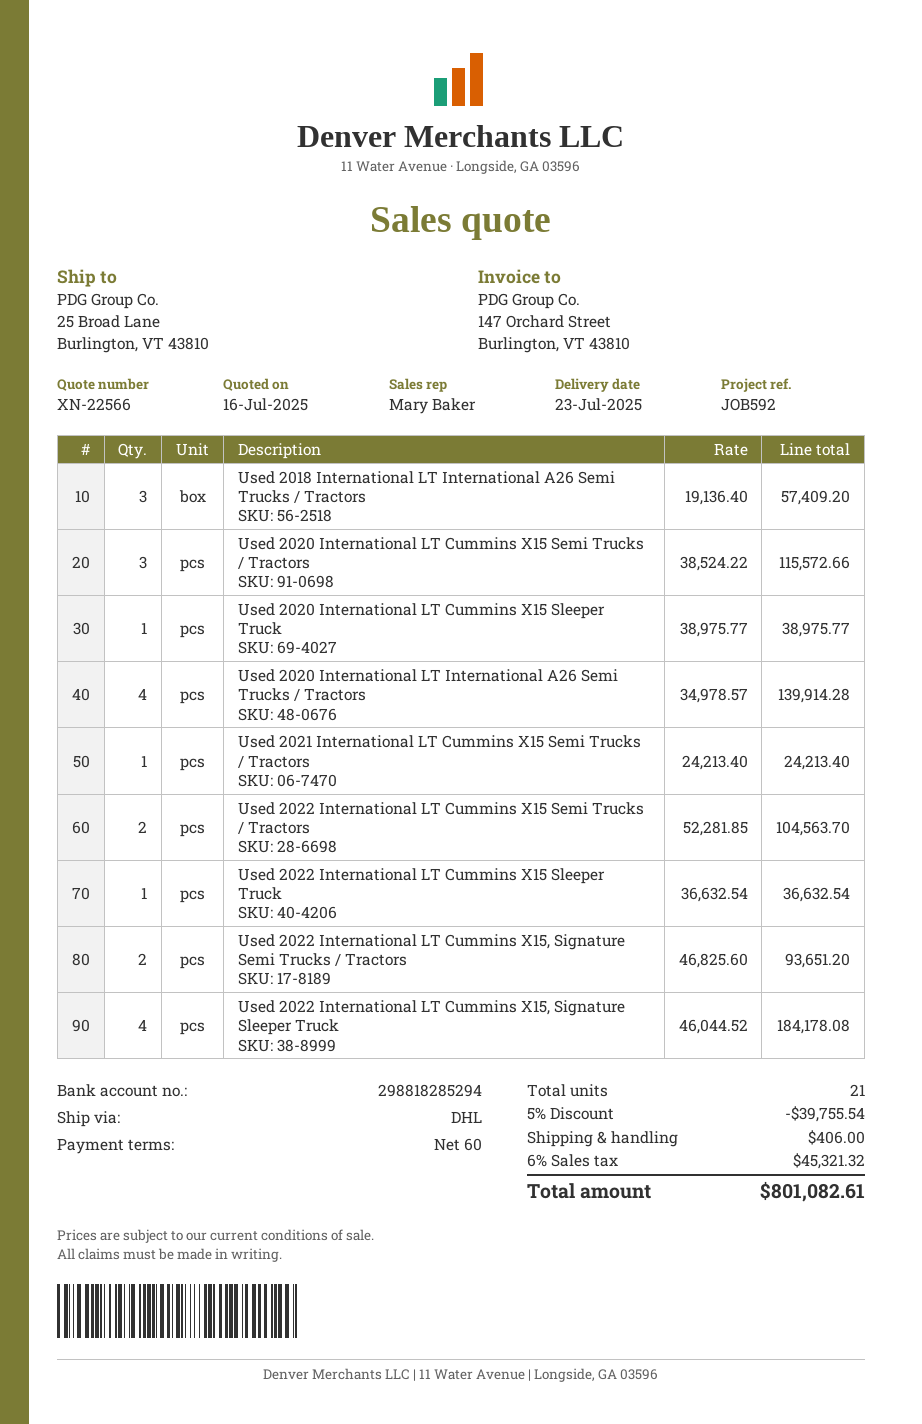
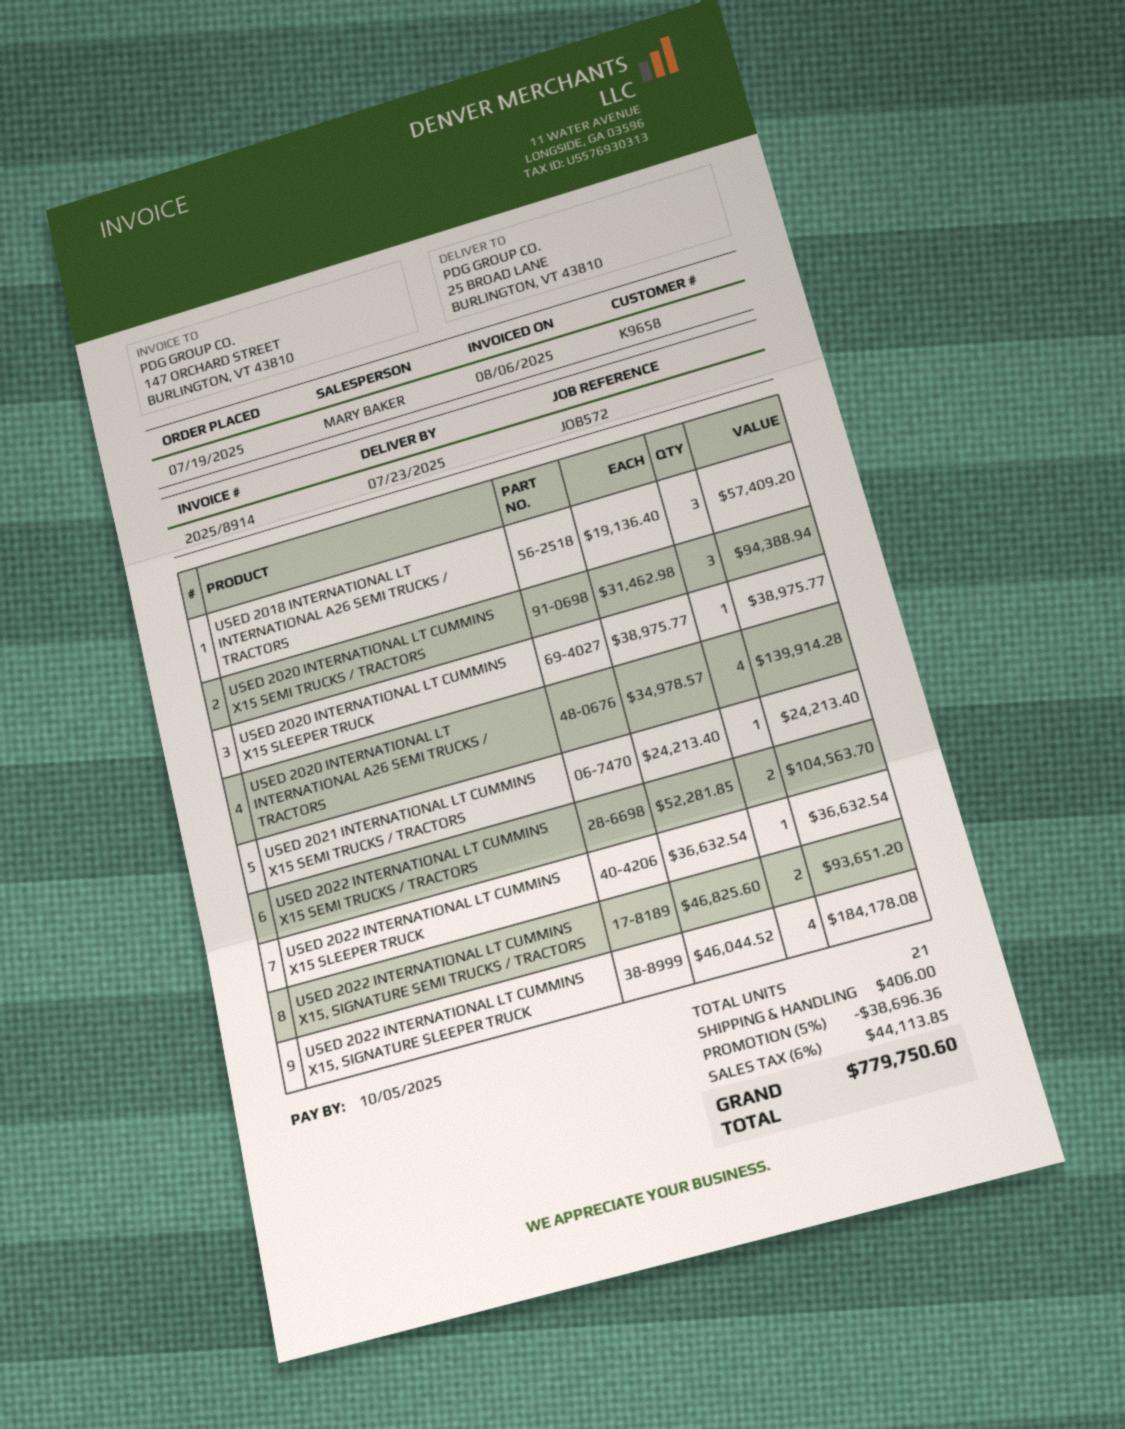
reference: JOB592 -> JOB572
Used 2020 International LT Cummins X15 Semi Trucks / Tractors: 3 x 38524.22 = 115572.66 -> 3 x 31462.98 = 94388.94
discount: 5% = 39755.54 -> 5% = 38696.36
tax: 6% = 45321.32 -> 6% = 44113.85
total: 801082.61 -> 779750.60

